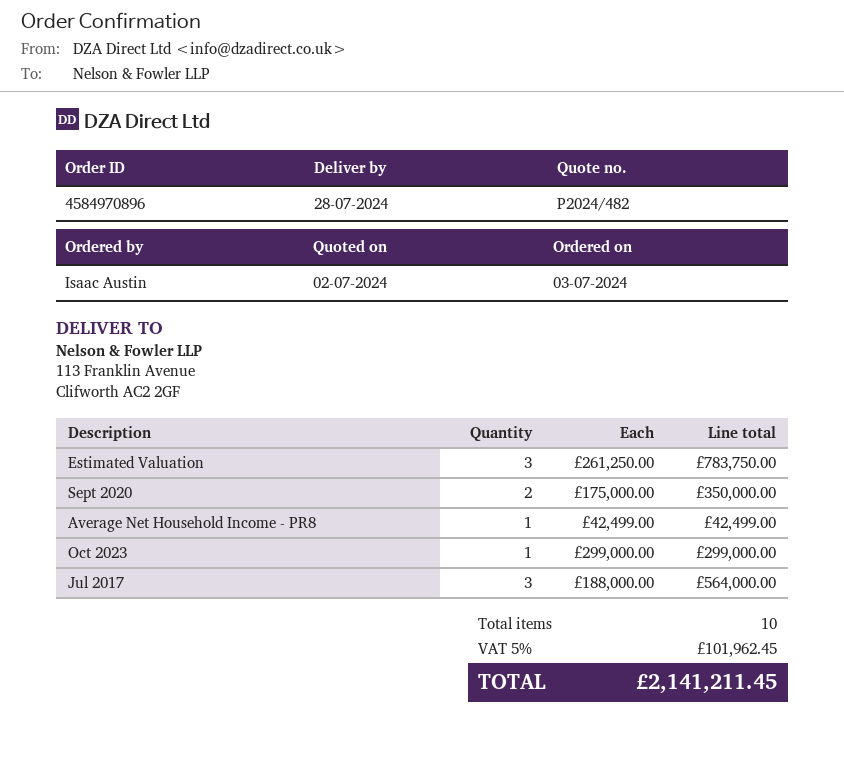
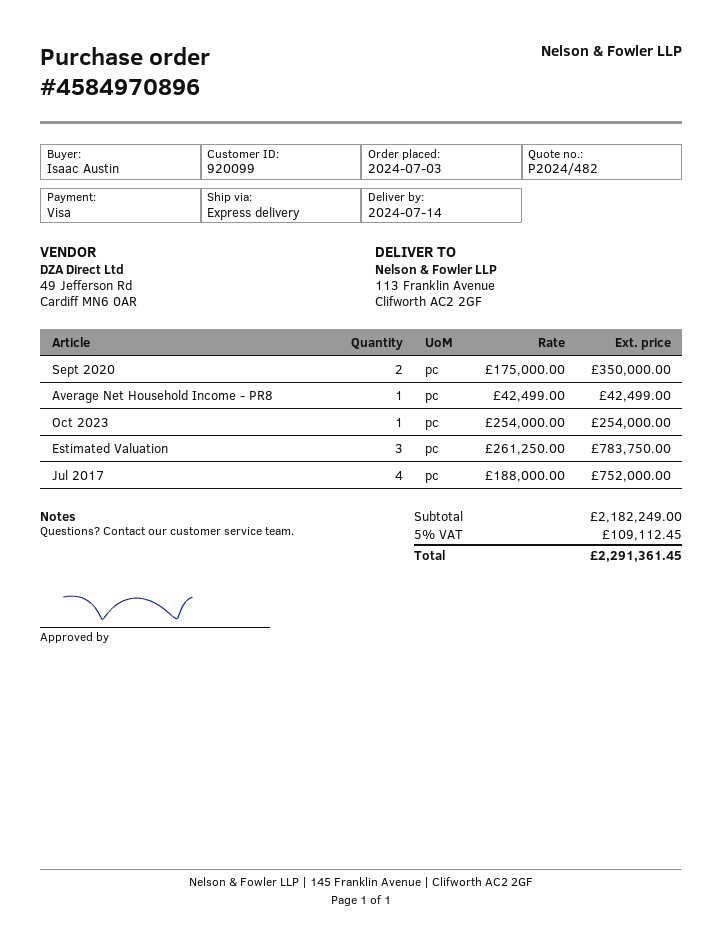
delivery date: 2024-07-28 -> 2024-07-14
Oct 2023: 1 x 299000.00 = 299000.00 -> 1 x 254000.00 = 254000.00
Jul 2017: 3 x 188000.00 = 564000.00 -> 4 x 188000.00 = 752000.00
tax: 5% = 101962.45 -> 5% = 109112.45
total: 2141211.45 -> 2291361.45

